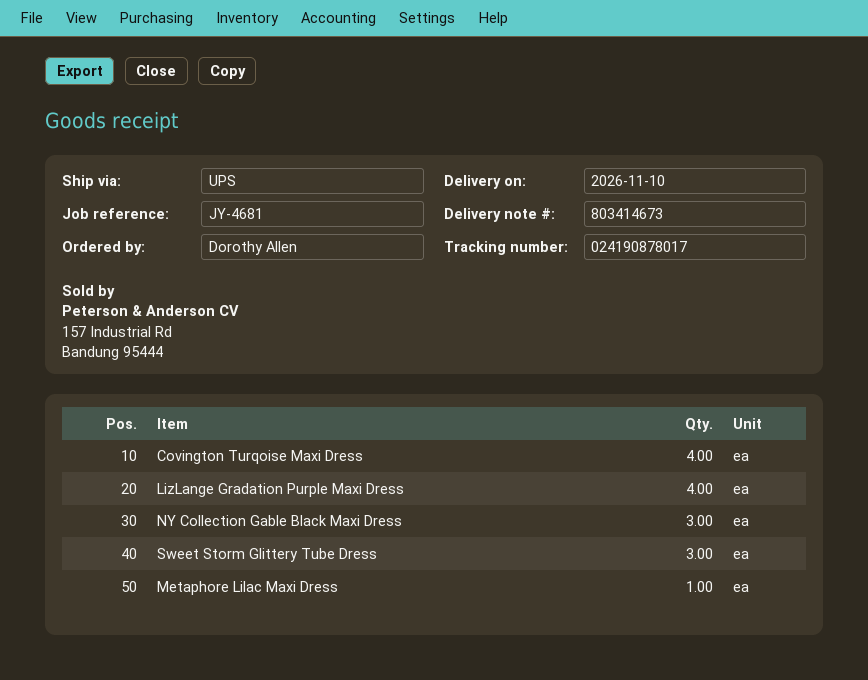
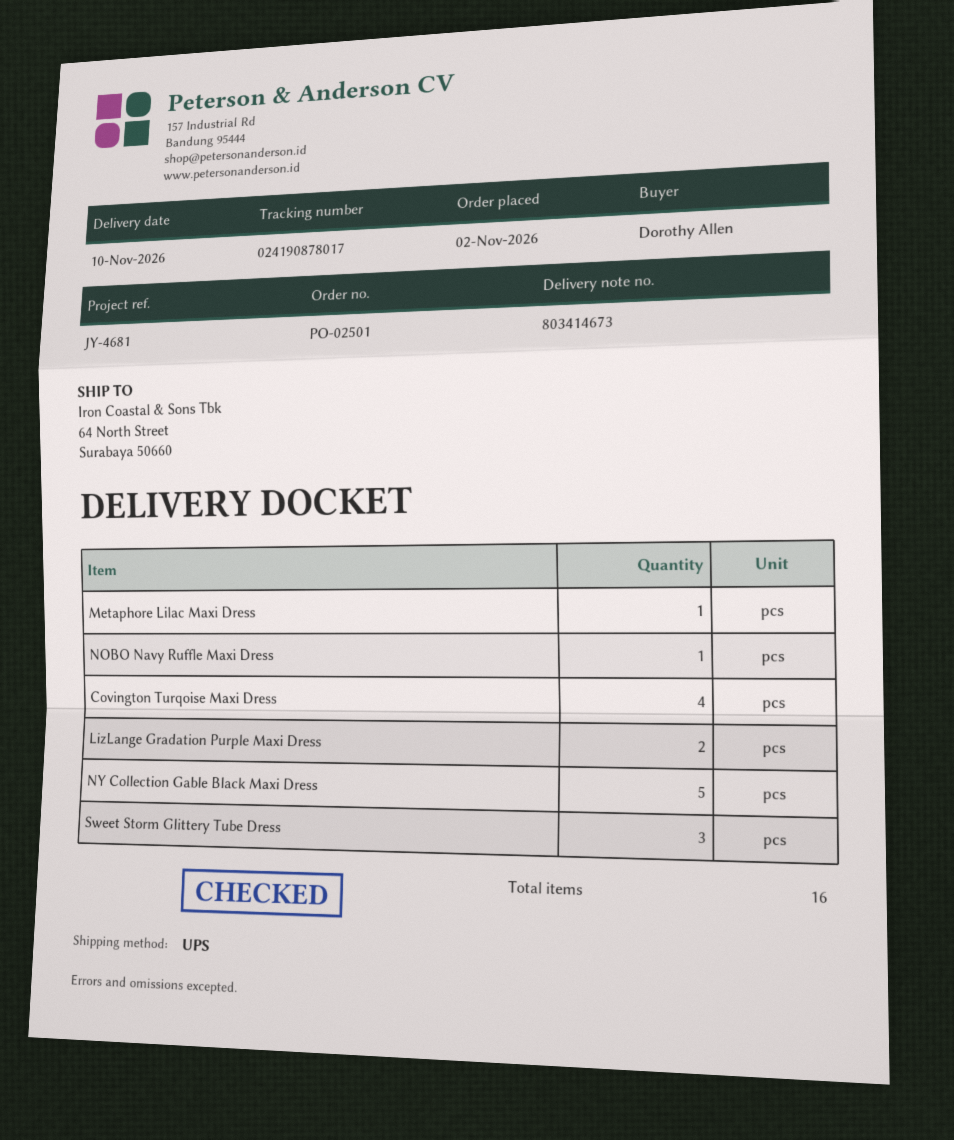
LizLange Gradation Purple Maxi Dress: 4 -> 2
NY Collection Gable Black Maxi Dress: 3 -> 5
NOBO Navy Ruffle Maxi Dress: none -> 1

